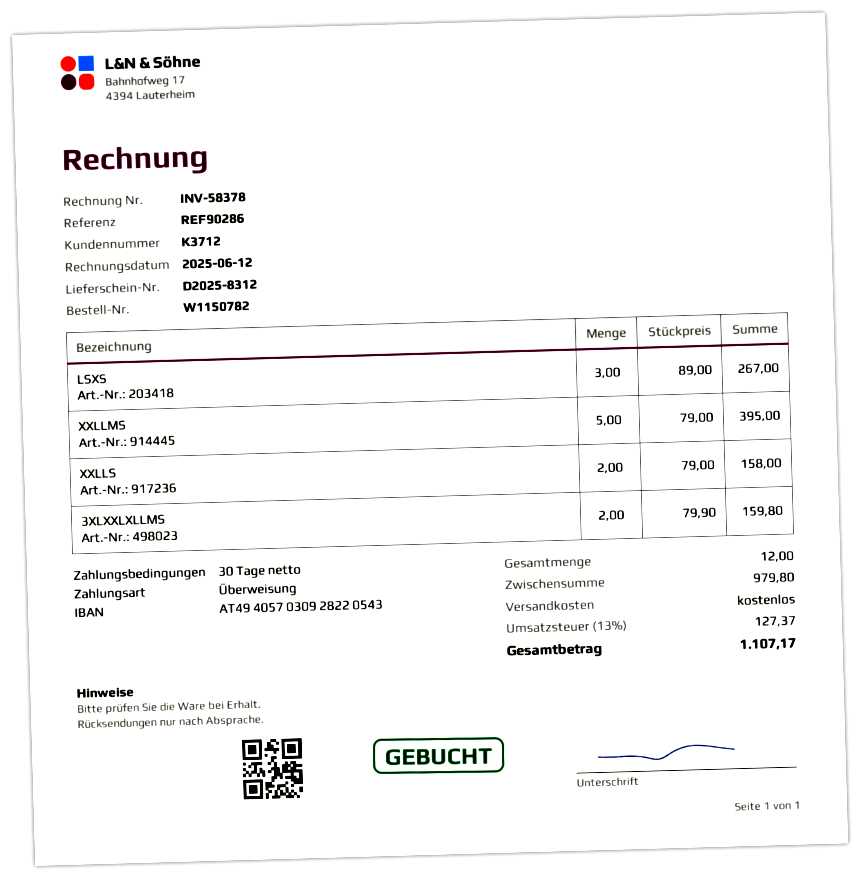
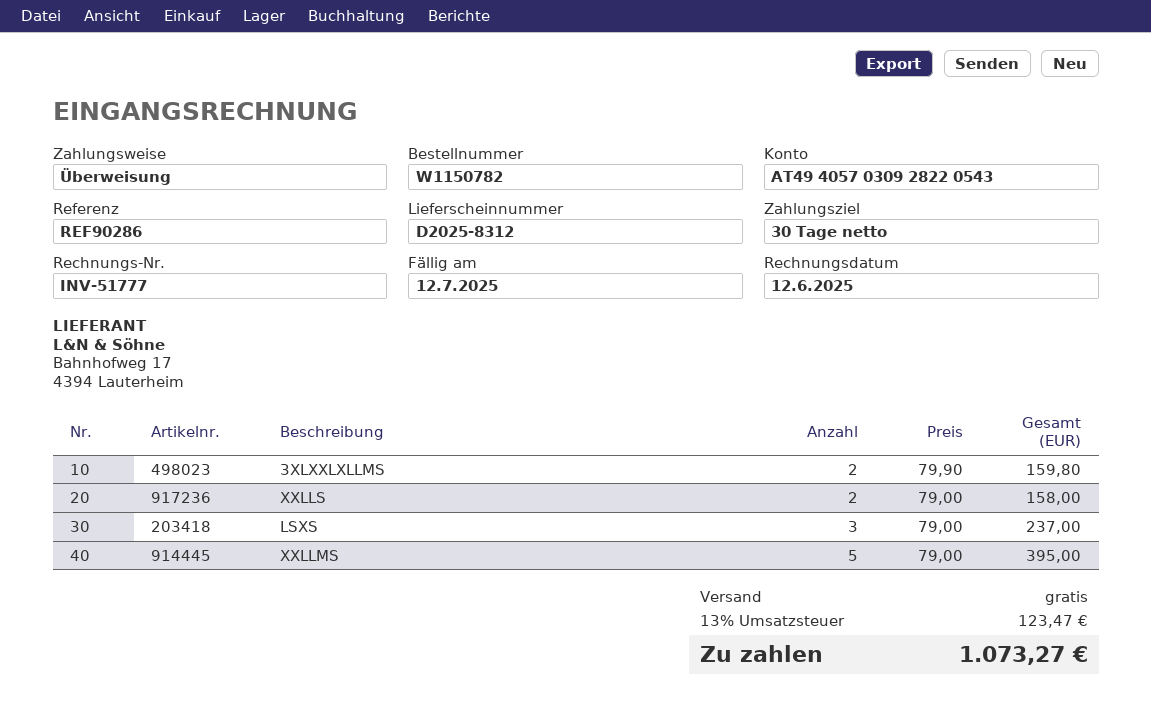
invoice number: INV-58378 -> INV-51777
LSXS: 3 x 89.00 = 267.00 -> 3 x 79.00 = 237.00
tax: 13% = 127.37 -> 13% = 123.47
total: 1107.17 -> 1073.27

